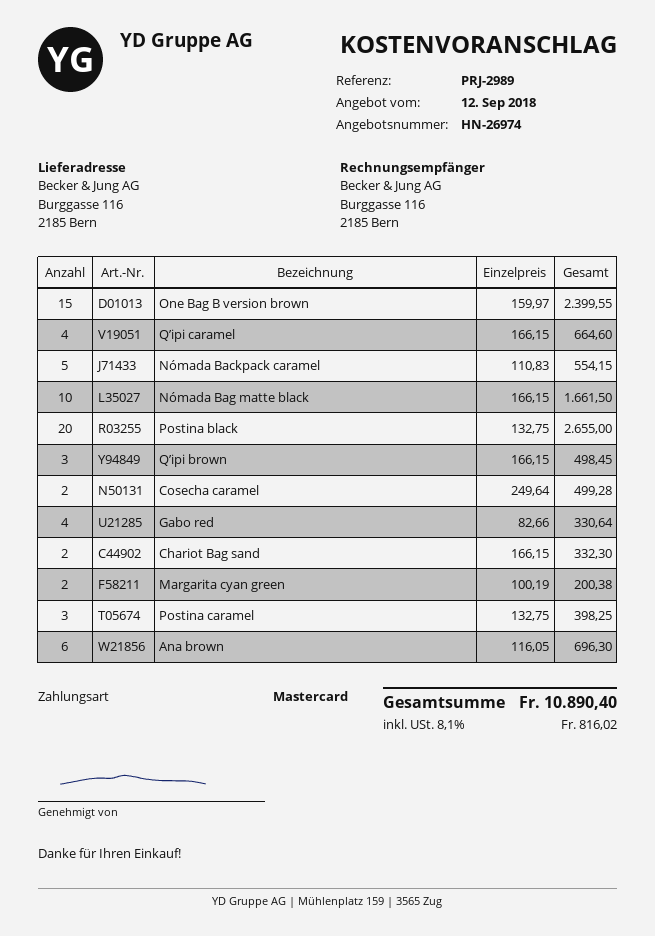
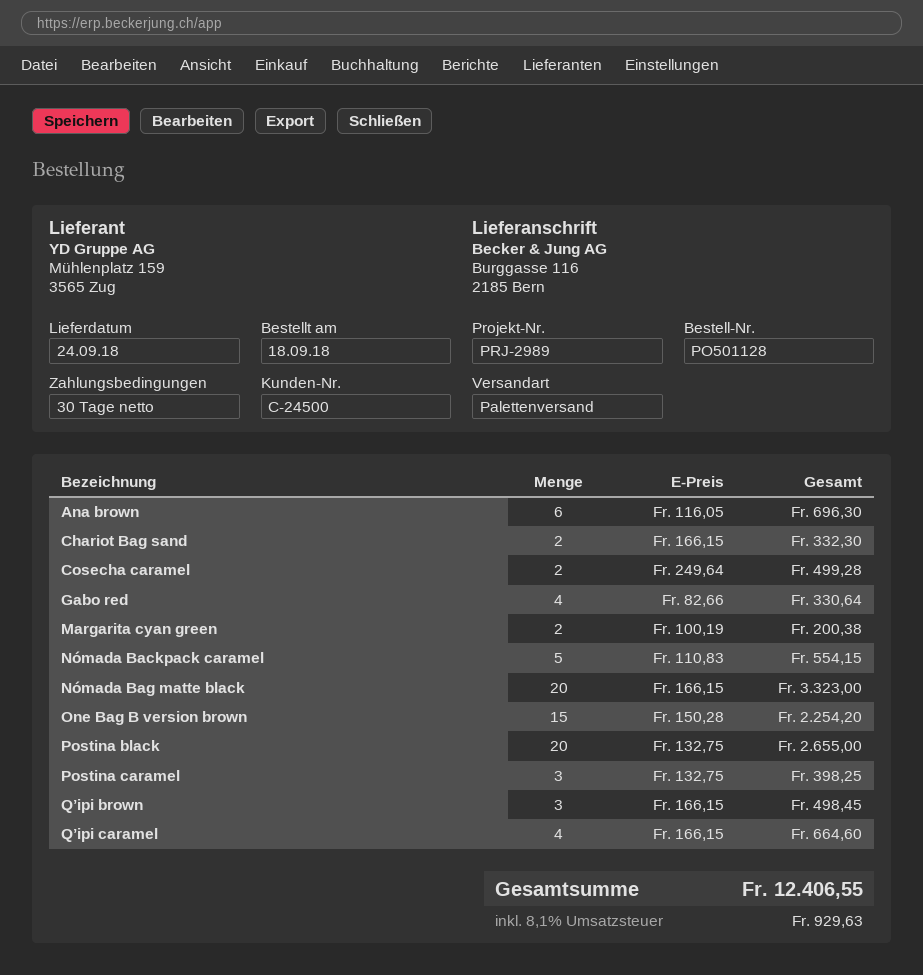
One Bag B version brown: 15 x 159.97 = 2399.55 -> 15 x 150.28 = 2254.20
Nómada Bag matte black: 10 x 166.15 = 1661.50 -> 20 x 166.15 = 3323.00
tax: 8.1% = 816.02 -> 8.1% = 929.63
total: 10890.40 -> 12406.55

